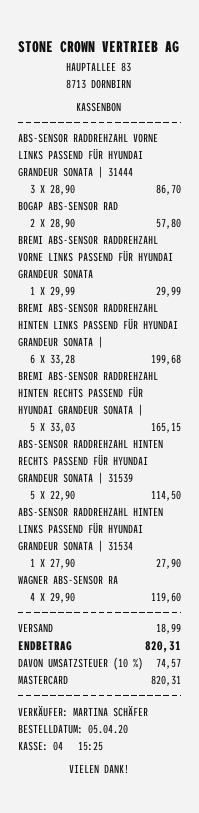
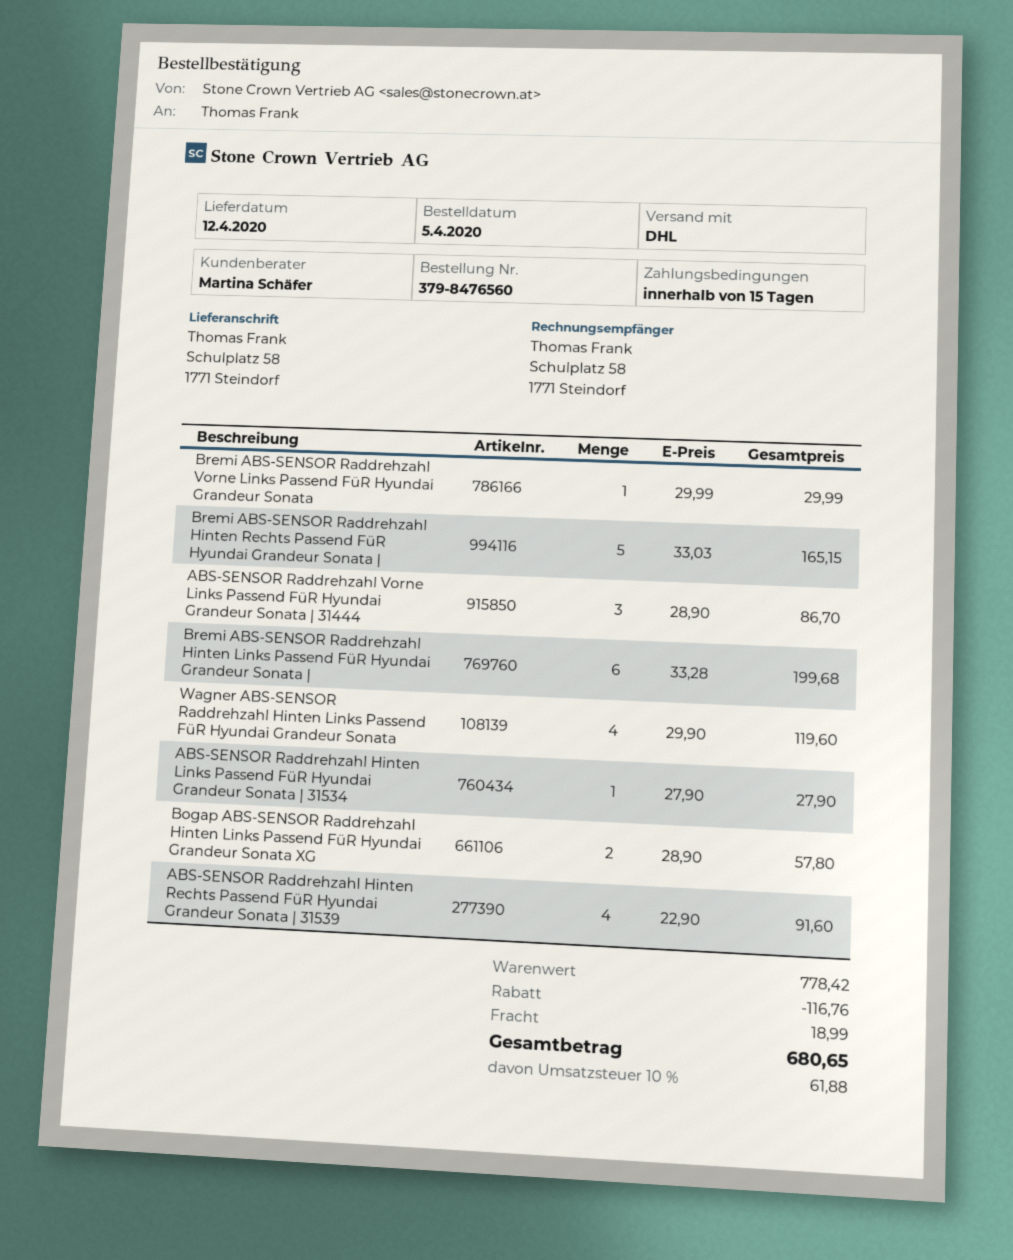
ABS-SENSOR RADDREHZAHL HINTEN RECHTS PASSEND FÜR HYUNDAI GRANDEUR SONATA | 31539: 5 x 22.90 = 114.50 -> 4 x 22.90 = 91.60
discount: none -> 116.76
tax: 10% = 74.57 -> 10% = 61.88
total: 820.31 -> 680.65

